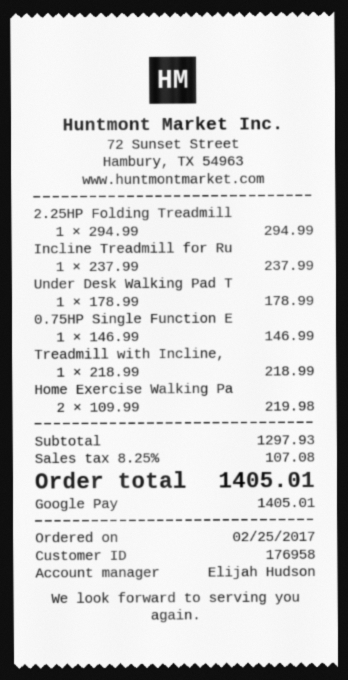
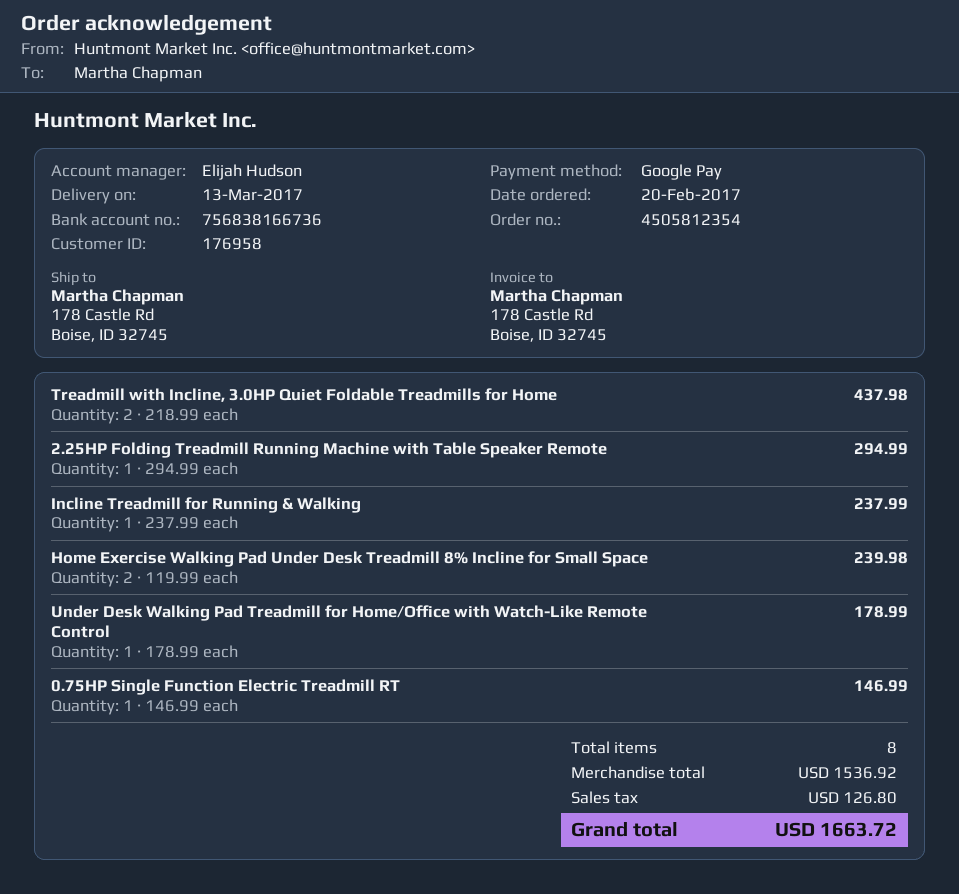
order date: 2017-02-25 -> 2017-02-20
Treadmill with Incline,: 1 x 218.99 = 218.99 -> 2 x 218.99 = 437.98
Home Exercise Walking Pa: 2 x 109.99 = 219.98 -> 2 x 119.99 = 239.98
subtotal: 1297.93 -> 1536.92
tax: 107.08 -> 126.80
total: 1405.01 -> 1663.72

